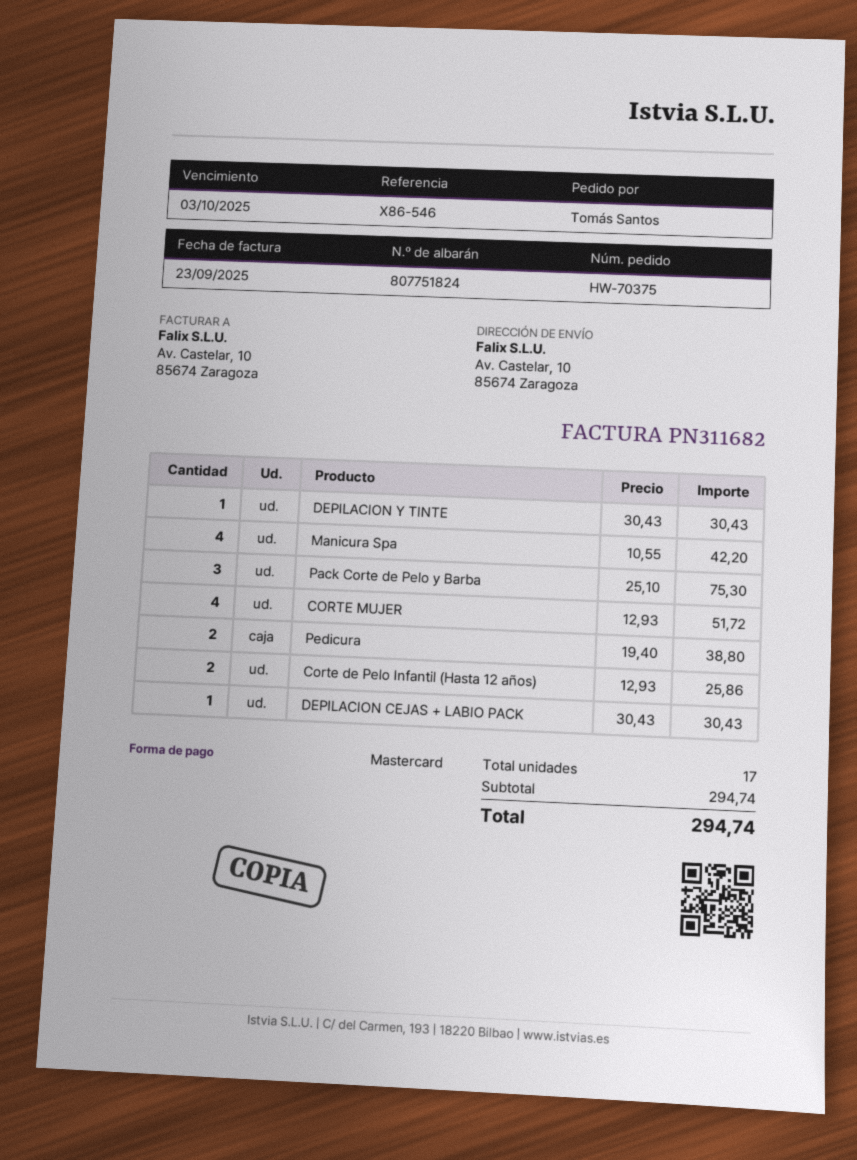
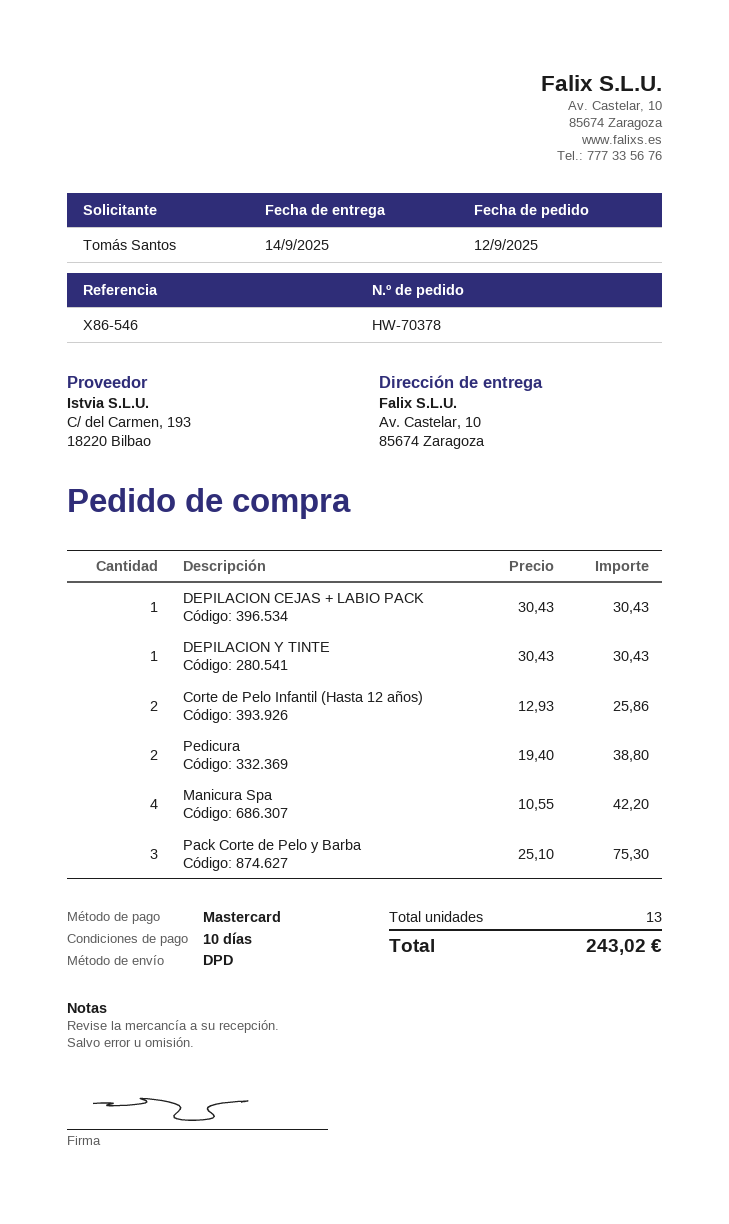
order number: HW-70375 -> HW-70378
CORTE MUJER: 4 x 12.93 = 51.72 -> none
total quantity: 17 -> 13
total: 294.74 -> 243.02

